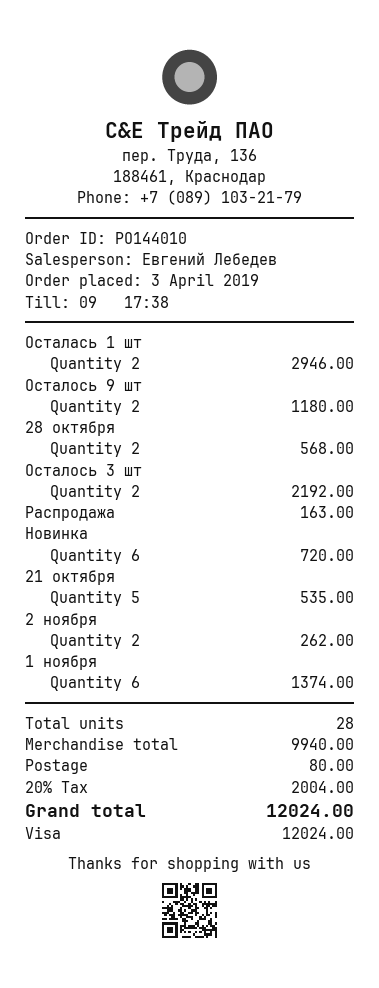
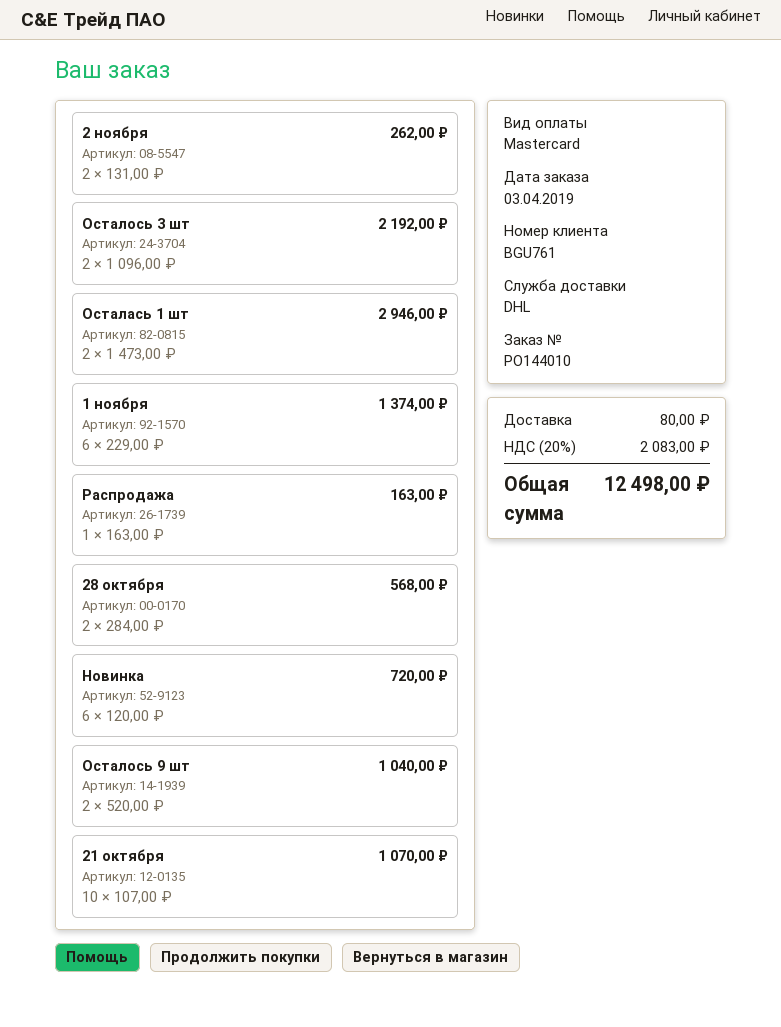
payment method: Visa -> Mastercard
Осталось 9 шт: 2 for 1180.00 -> 2 for 1040.00
21 октября: 5 for 535.00 -> 10 for 1070.00
tax: 20% = 2004.00 -> 20% = 2083.00
total: 12024.00 -> 12498.00

